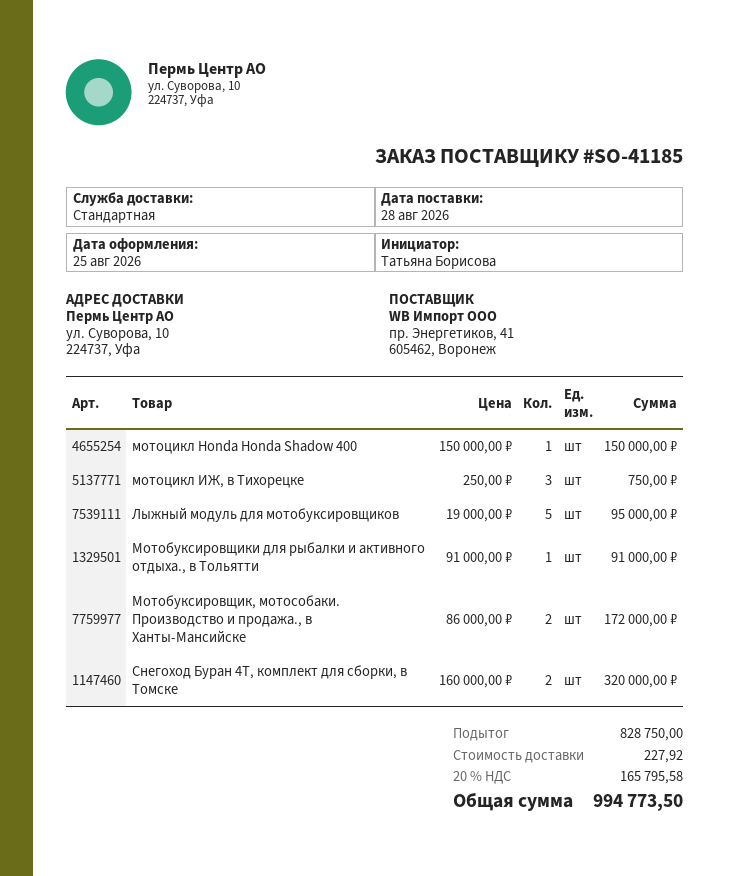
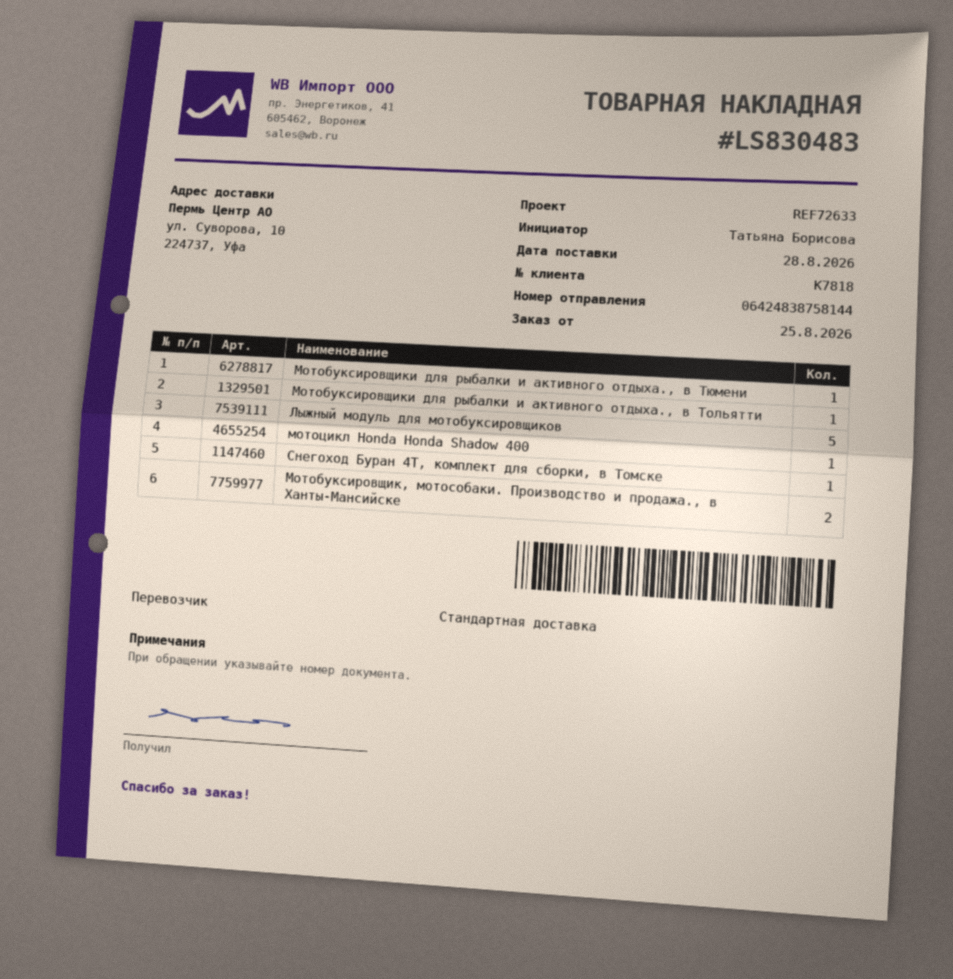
мотоцикл ИЖ, в Тихорецке: 3 -> none
Снегоход Буран 4Т, комплект для сборки, в Томске: 2 -> 1
Мотобуксировщики для рыбалки и активного отдыха., в Тюмени: none -> 1

